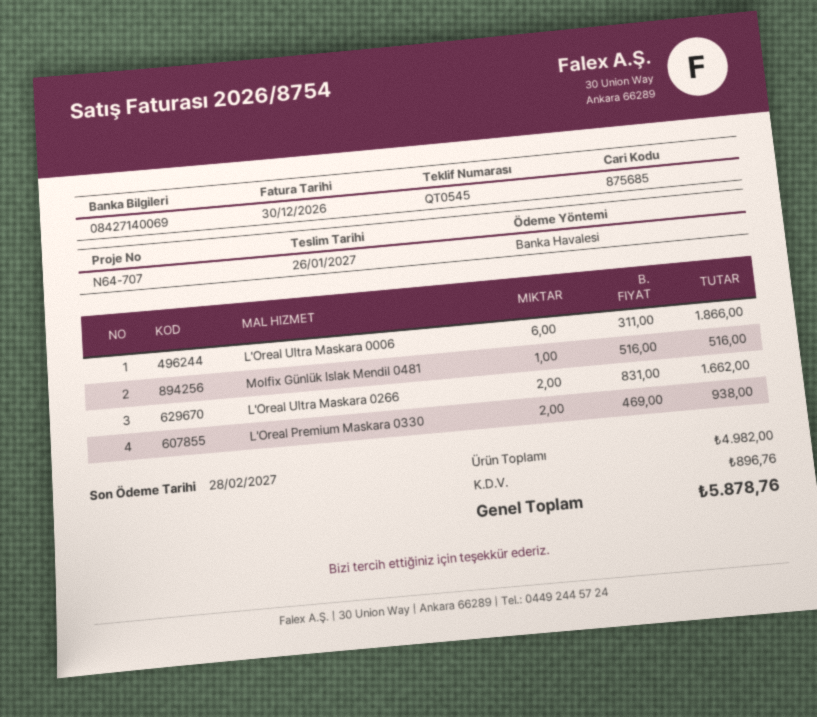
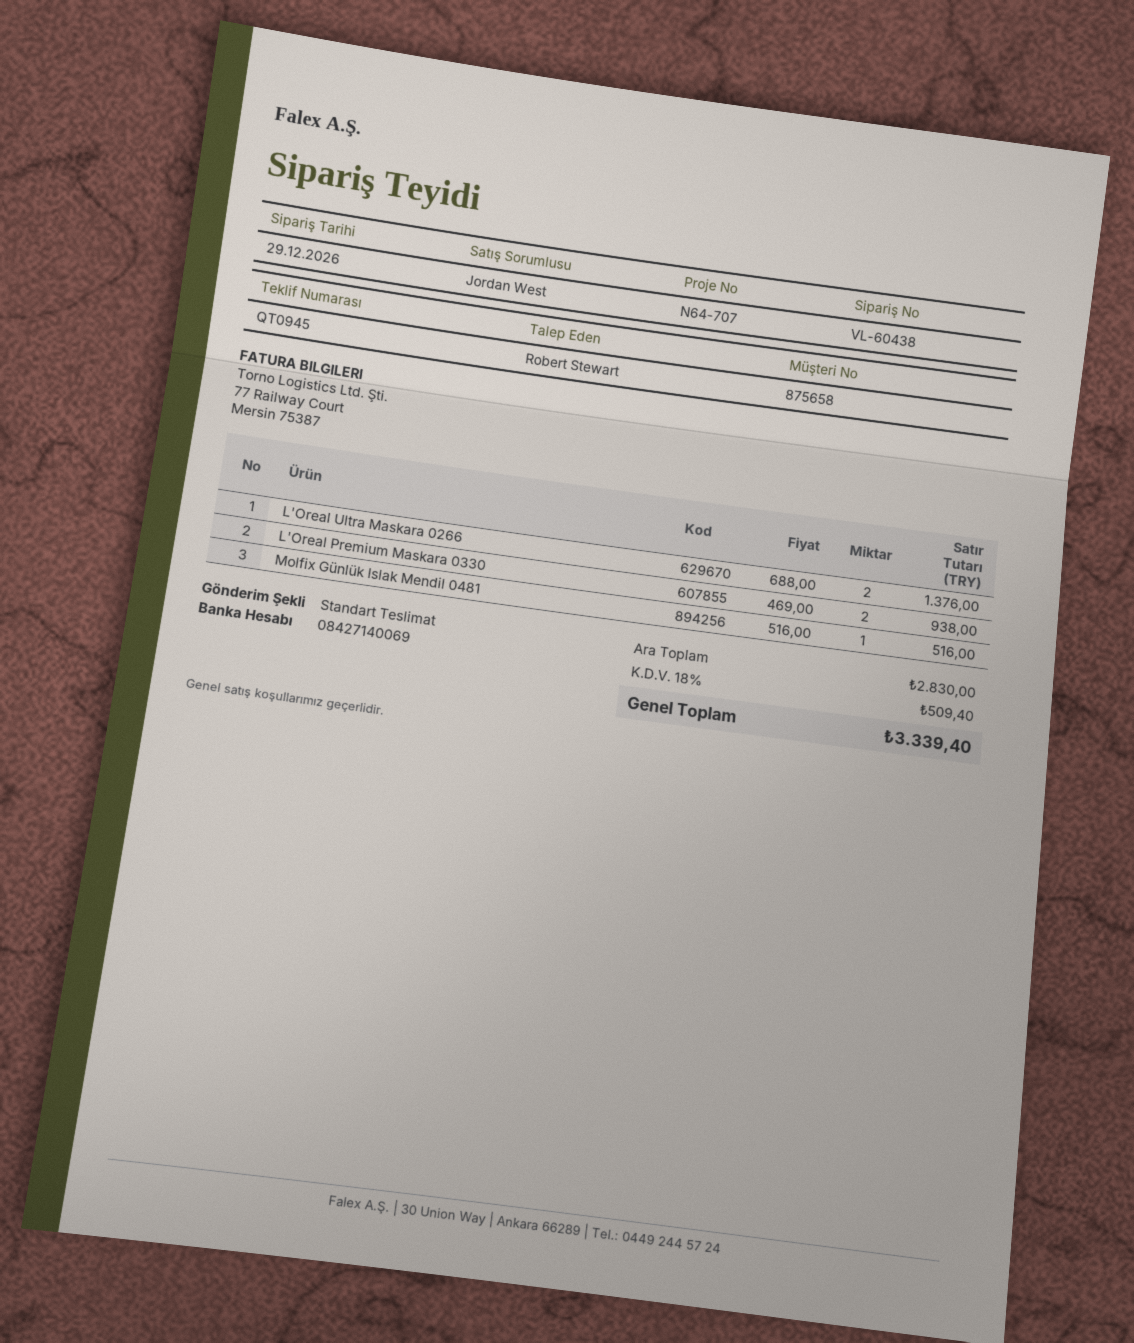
quote number: QT0545 -> QT0945
customer number: 875685 -> 875658
L'Oreal Ultra Maskara 0006: 6 x 311.00 = 1866.00 -> none
L'Oreal Ultra Maskara 0266: 2 x 831.00 = 1662.00 -> 2 x 688.00 = 1376.00
subtotal: 4982.00 -> 2830.00
tax: 896.76 -> 509.40
total: 5878.76 -> 3339.40

